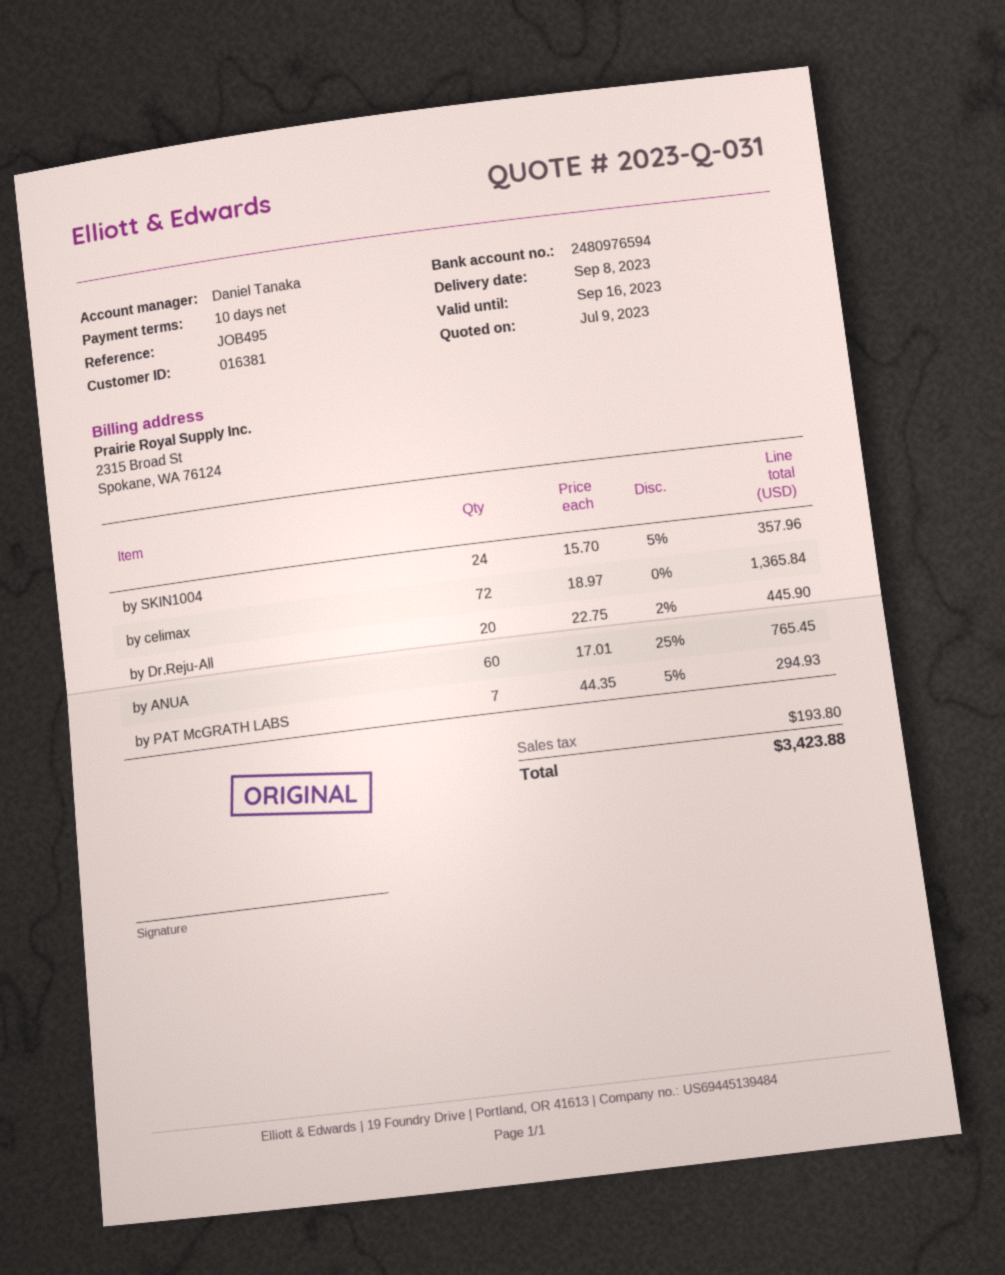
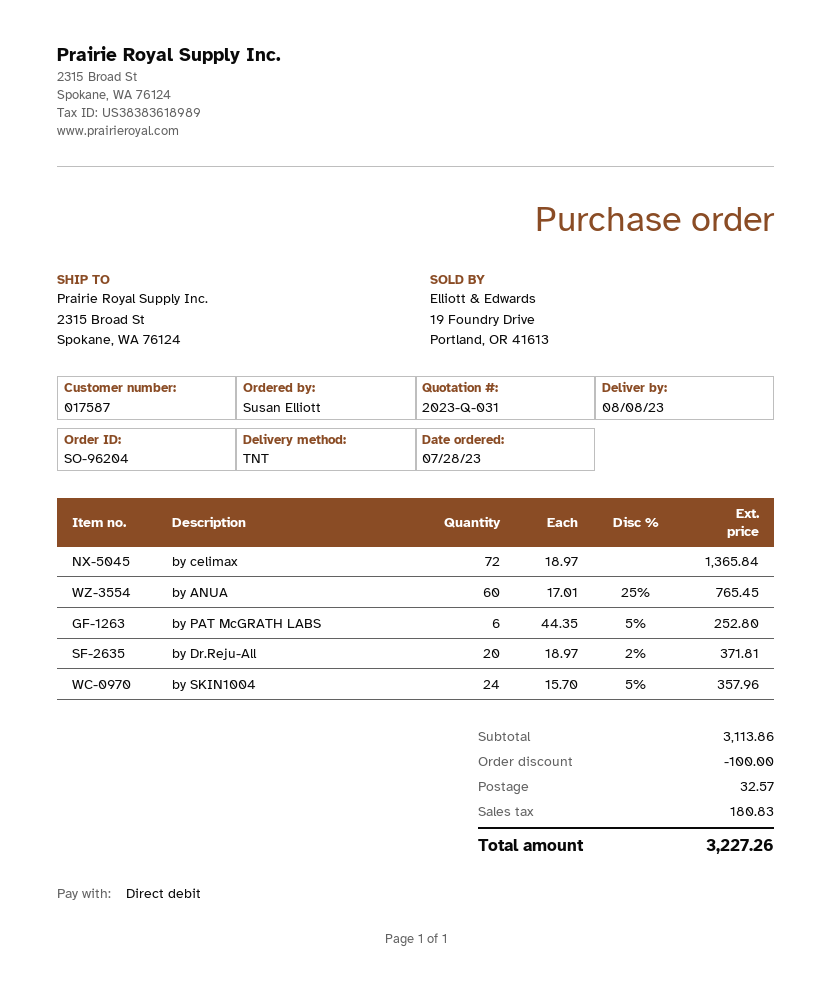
delivery date: 2023-09-08 -> 2023-08-08
customer number: 016381 -> 017587
by Dr.Reju-All: 20 x 22.75 - 2% = 445.90 -> 20 x 18.97 - 2% = 371.81
by PAT McGRATH LABS: 7 x 44.35 - 5% = 294.93 -> 6 x 44.35 - 5% = 252.80
discount: none -> 100.00
shipping: none -> 32.57
tax: 193.80 -> 180.83
total: 3423.88 -> 3227.26

